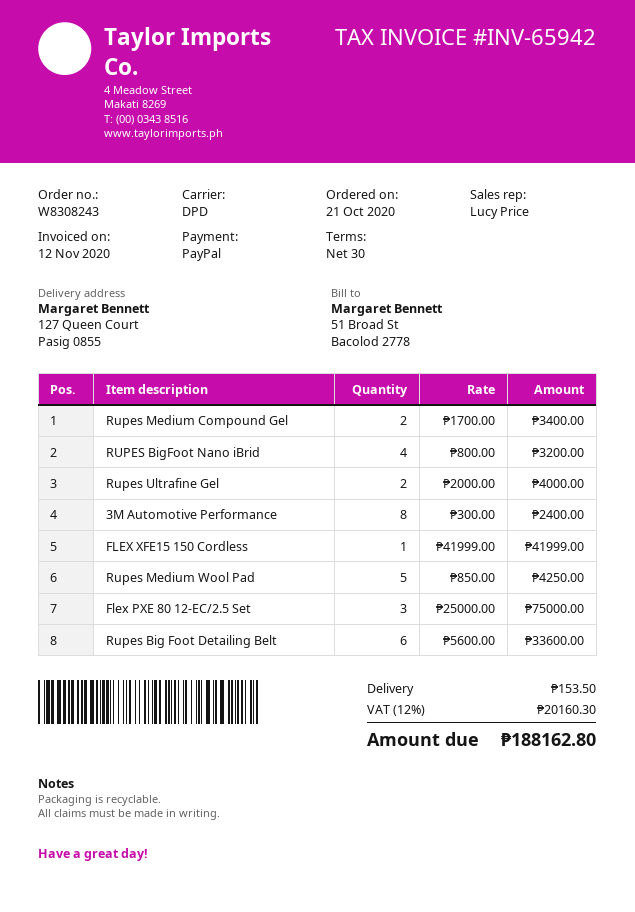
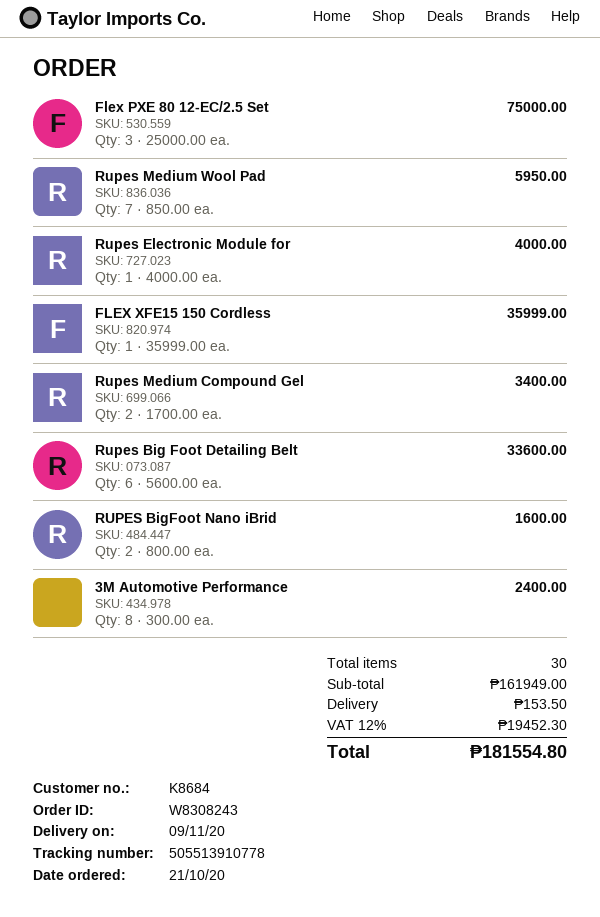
RUPES BigFoot Nano iBrid: 4 x 800.00 = 3200.00 -> 2 x 800.00 = 1600.00
Rupes Ultrafine Gel: 2 x 2000.00 = 4000.00 -> none
FLEX XFE15 150 Cordless: 1 x 41999.00 = 41999.00 -> 1 x 35999.00 = 35999.00
Rupes Medium Wool Pad: 5 x 850.00 = 4250.00 -> 7 x 850.00 = 5950.00
Rupes Electronic Module for: none -> 1 x 4000.00 = 4000.00
tax: 12% = 20160.30 -> 12% = 19452.30
total: 188162.80 -> 181554.80

